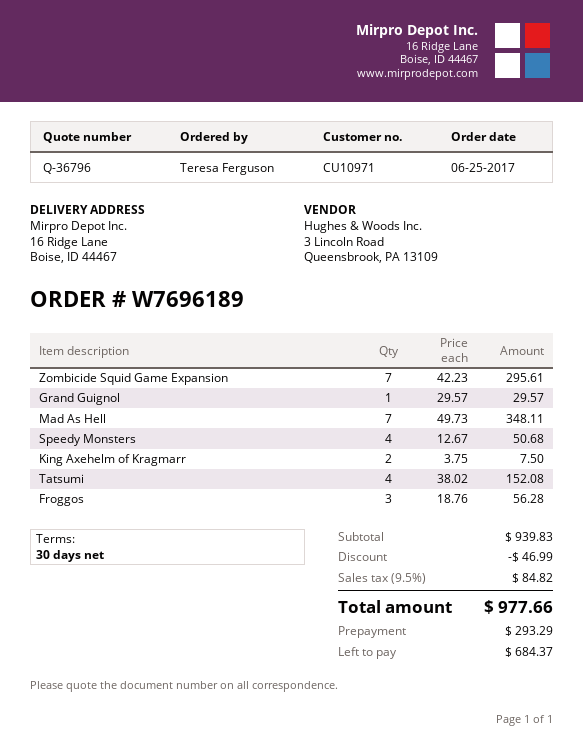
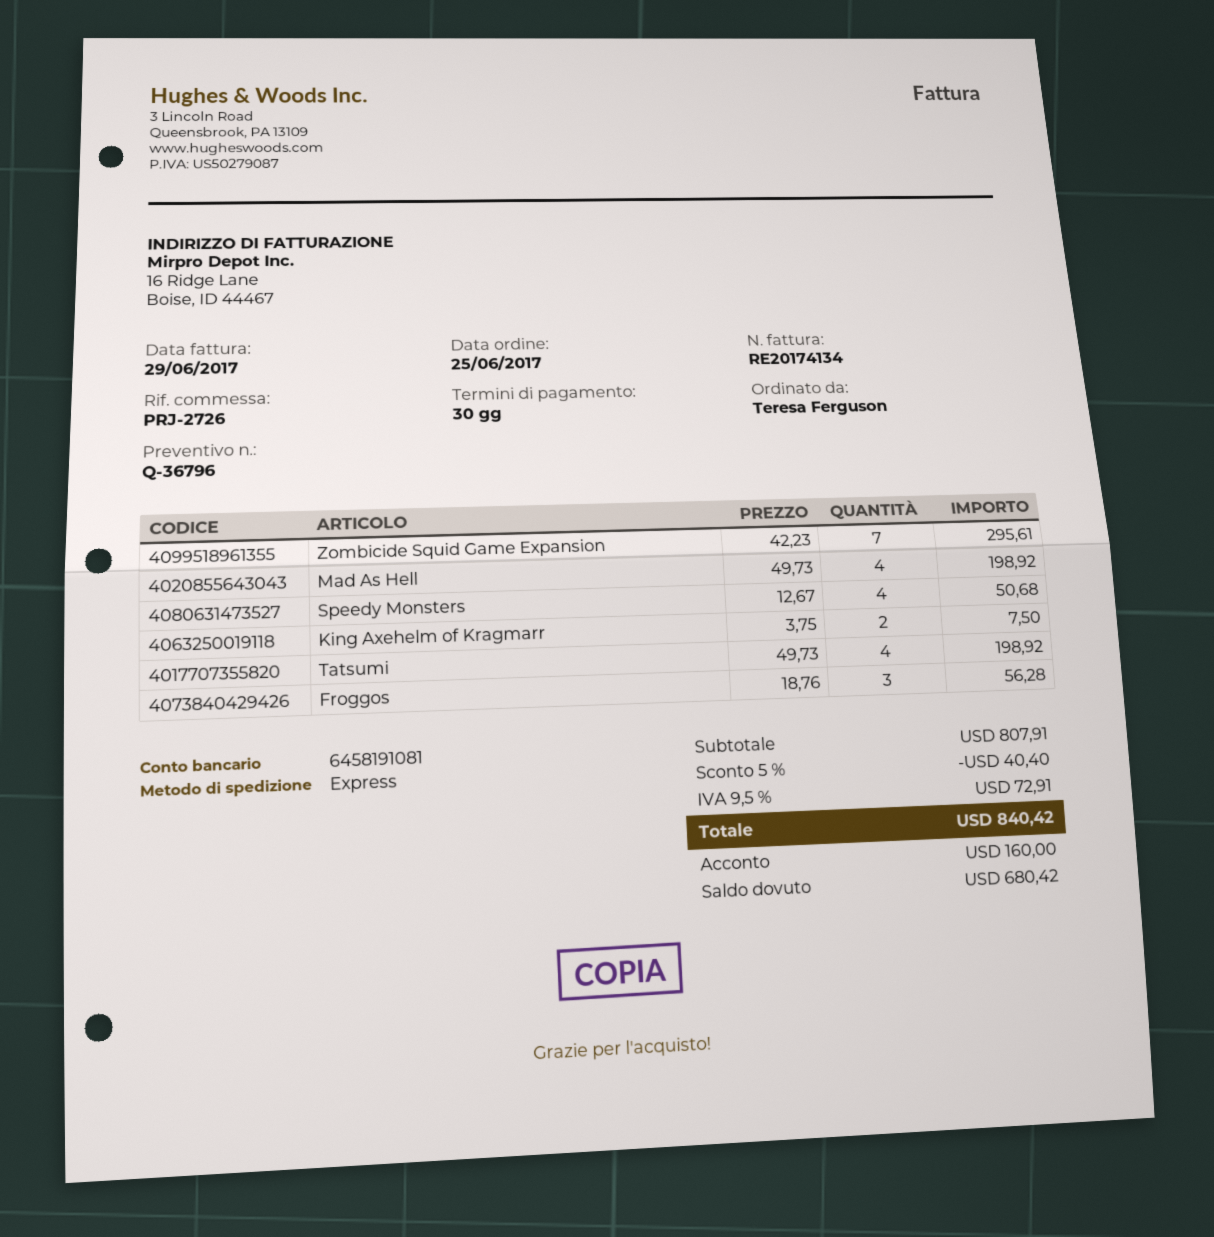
Grand Guignol: 1 x 29.57 = 29.57 -> none
Mad As Hell: 7 x 49.73 = 348.11 -> 4 x 49.73 = 198.92
Tatsumi: 4 x 38.02 = 152.08 -> 4 x 49.73 = 198.92
subtotal: 939.83 -> 807.91
discount: 46.99 -> 40.40
tax: 9.5% = 84.82 -> 9.5% = 72.91
total: 977.66 -> 840.42
deposit: 293.29 -> 160.00
balance: 684.37 -> 680.42

